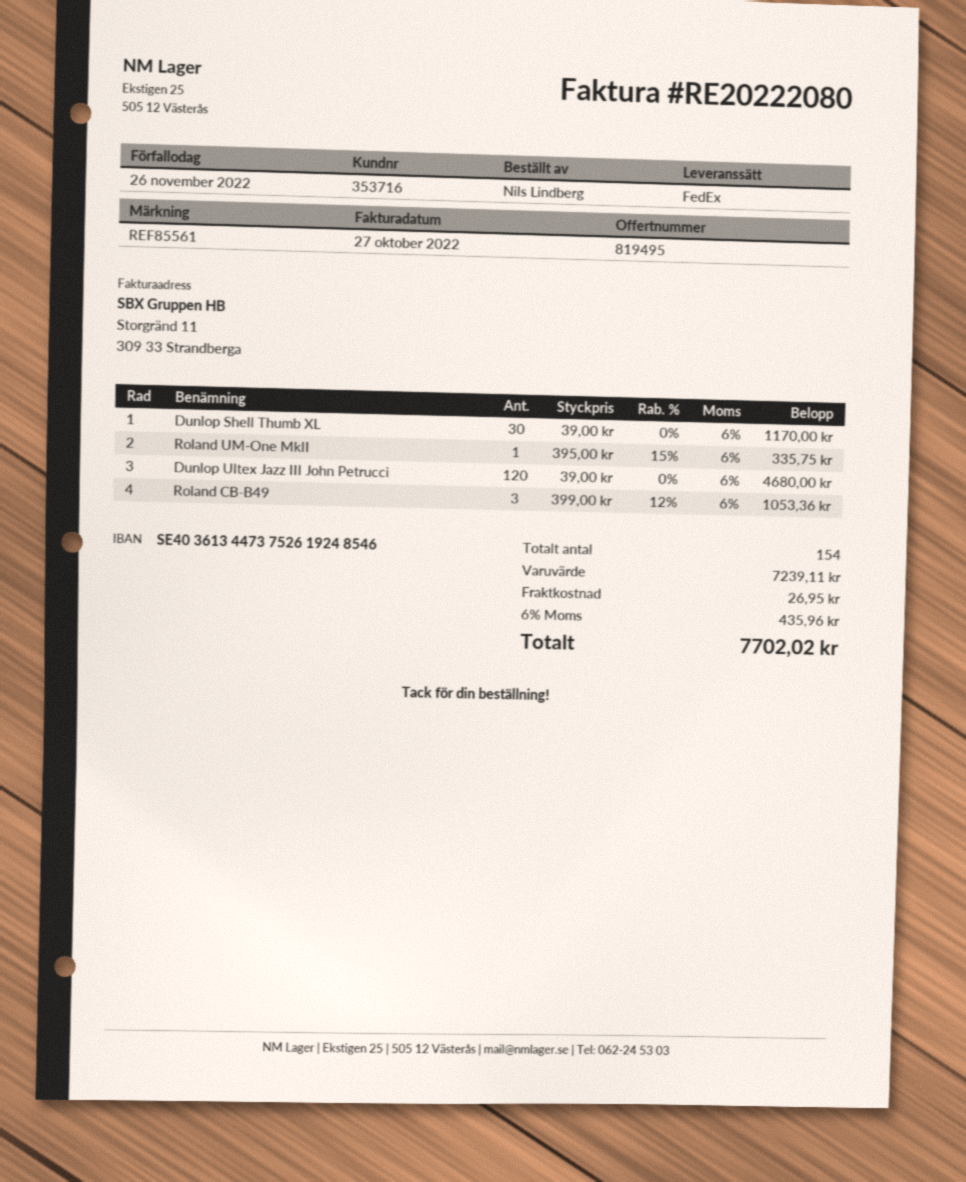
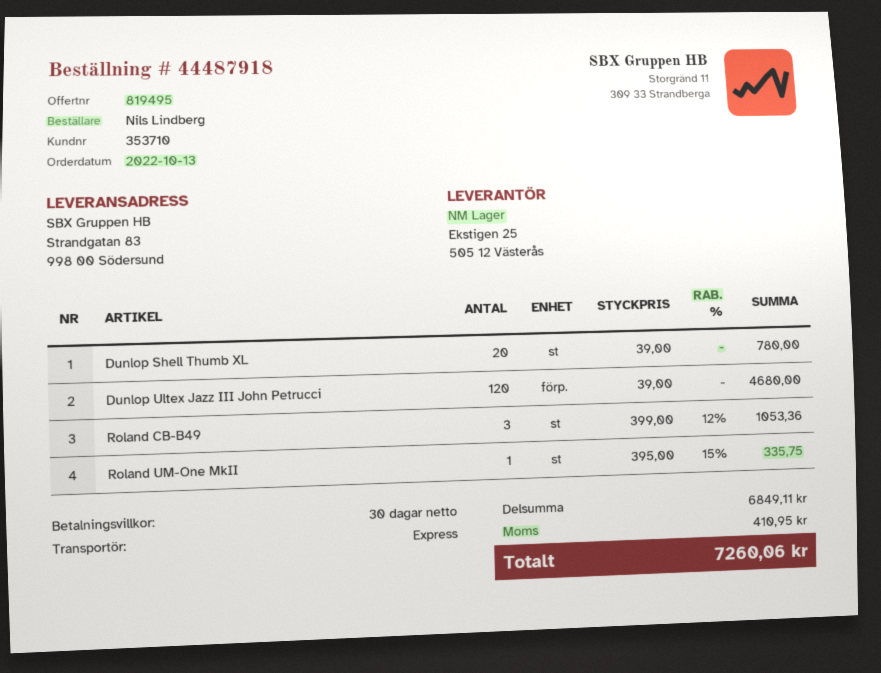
customer number: 353716 -> 353710
shipping method: FedEx -> express
Dunlop Shell Thumb XL: 30 x 39.00 = 1170.00 -> 20 x 39.00 = 780.00
subtotal: 7239.11 -> 6849.11
shipping: 26.95 -> none
tax: 435.96 -> 410.95
total: 7702.02 -> 7260.06

